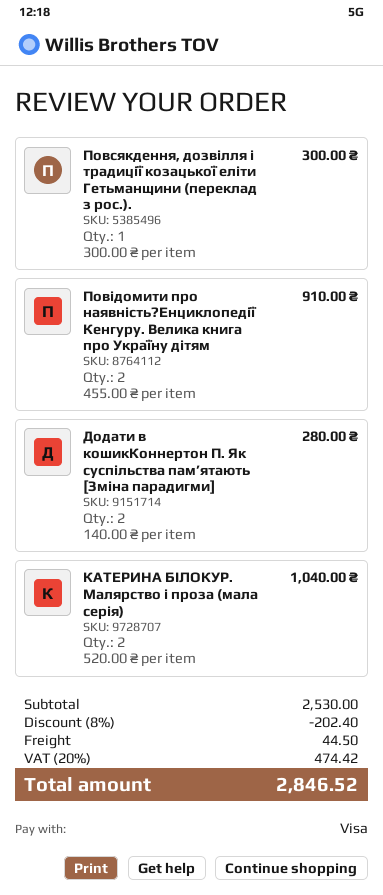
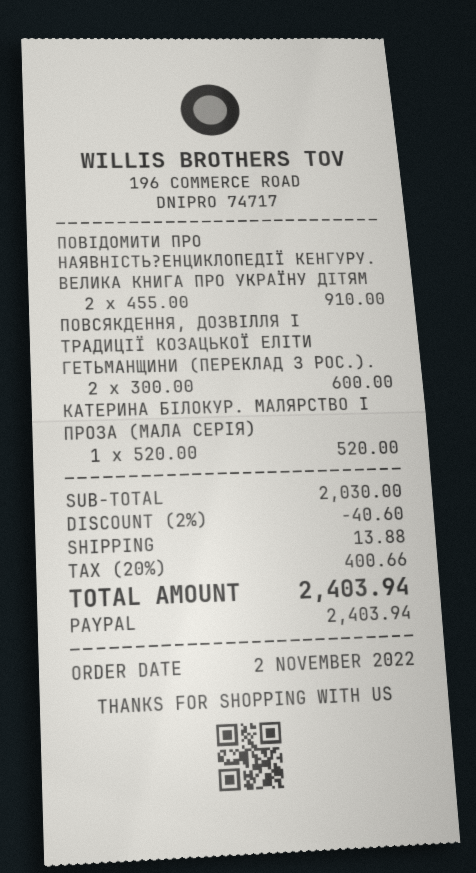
payment method: Visa -> PayPal
Повсякдення, дозвілля і традиції козацької еліти Гетьманщини (переклад з рос.).: 1 x 300.00 = 300.00 -> 2 x 300.00 = 600.00
Додати в кошикКоннертон П. Як суспільства пам’ятають [Зміна парадигми]: 2 x 140.00 = 280.00 -> none
КАТЕРИНА БІЛОКУР. Малярство і проза (мала серія): 2 x 520.00 = 1040.00 -> 1 x 520.00 = 520.00
subtotal: 2530.00 -> 2030.00
discount: 8% = 202.40 -> 2% = 40.60
shipping: 44.50 -> 13.88
tax: 20% = 474.42 -> 20% = 400.66
total: 2846.52 -> 2403.94

